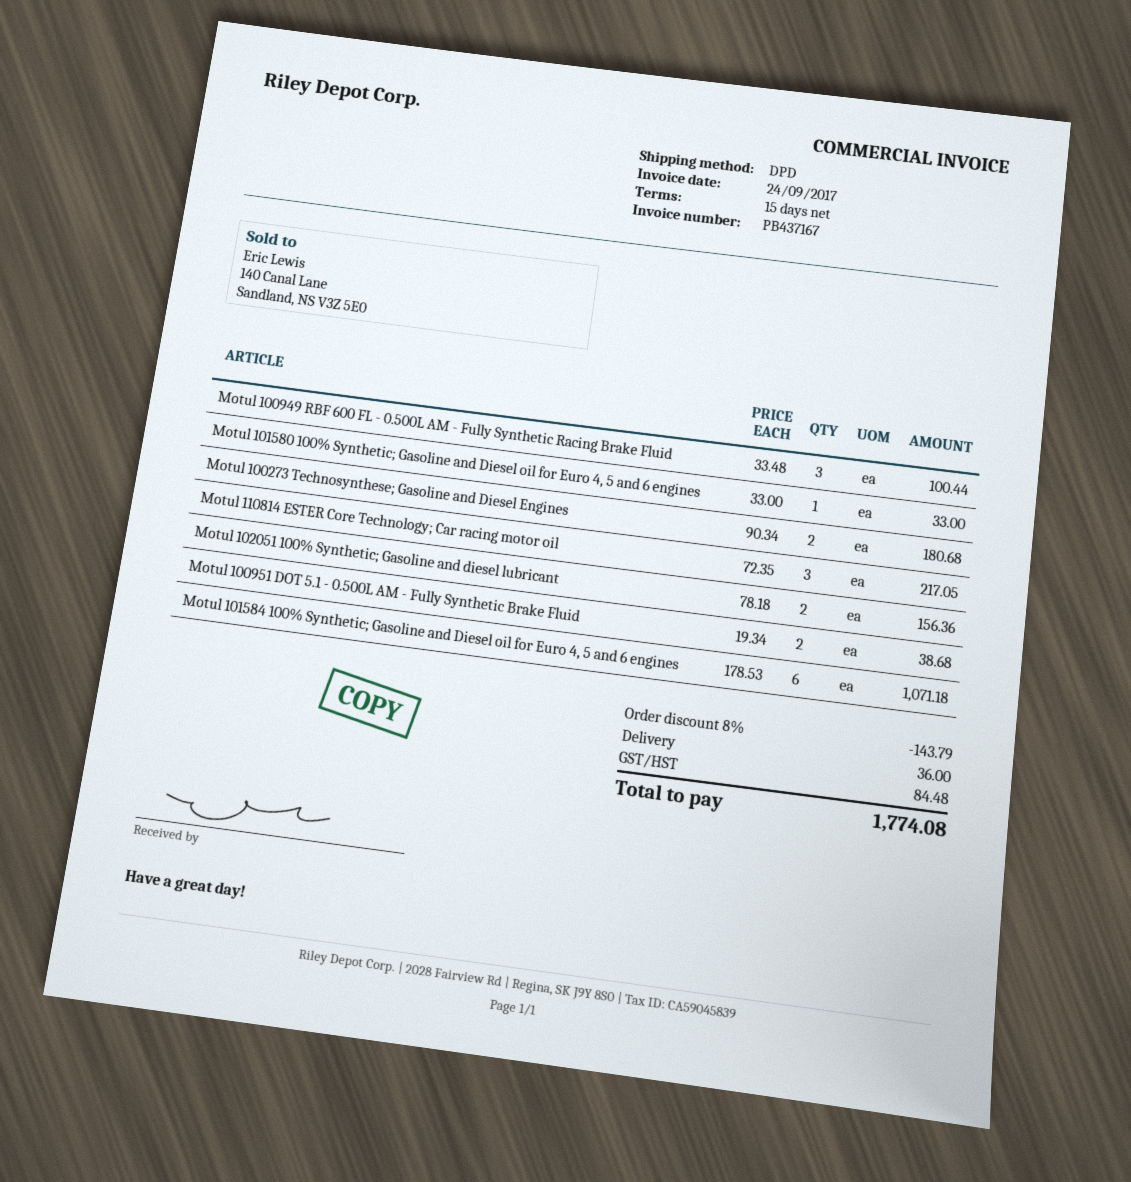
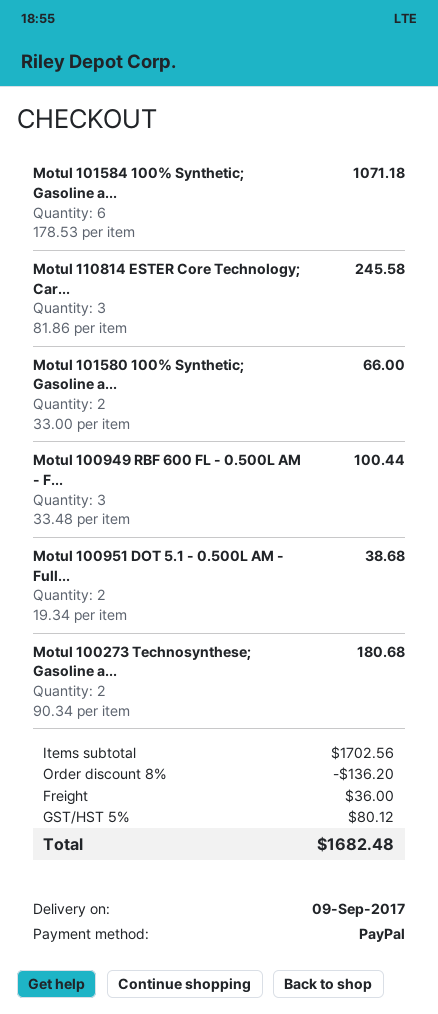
Motul 101580 100% Synthetic; Gasoline and Diesel oil for Euro 4, 5 and 6 engines: 1 x 33.00 = 33.00 -> 2 x 33.00 = 66.00
Motul 110814 ESTER Core Technology; Car racing motor oil: 3 x 72.35 = 217.05 -> 3 x 81.86 = 245.58
Motul 102051 100% Synthetic; Gasoline and diesel lubricant: 2 x 78.18 = 156.36 -> none
discount: 8% = 143.79 -> 8% = 136.20
tax: 84.48 -> 80.12
total: 1774.08 -> 1682.48

